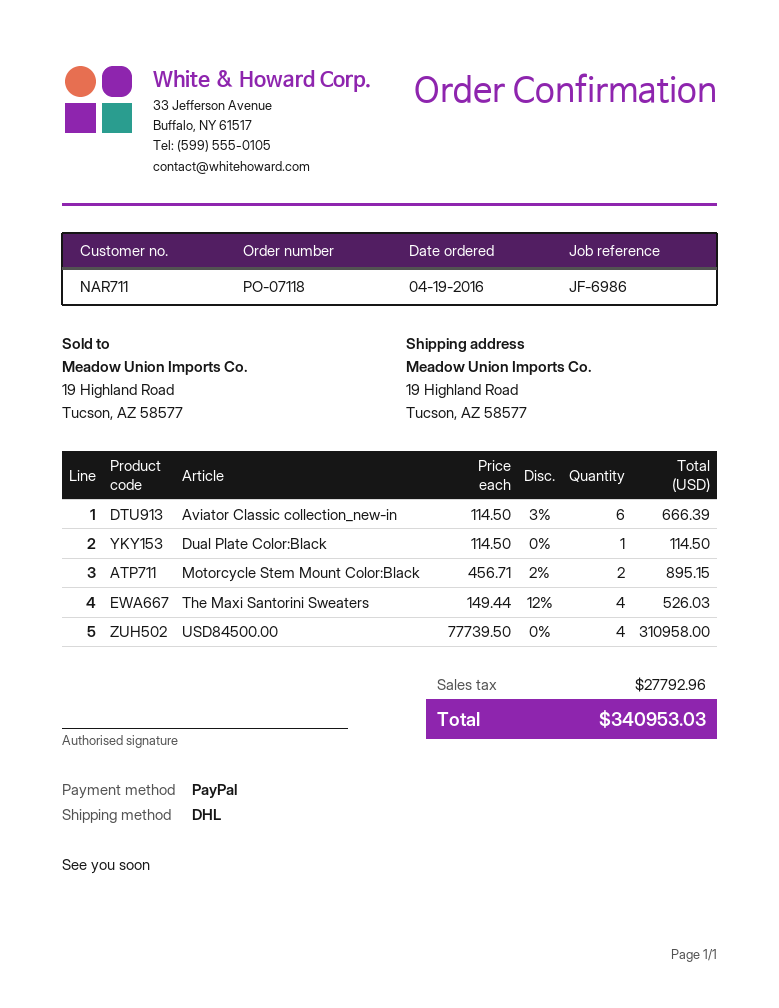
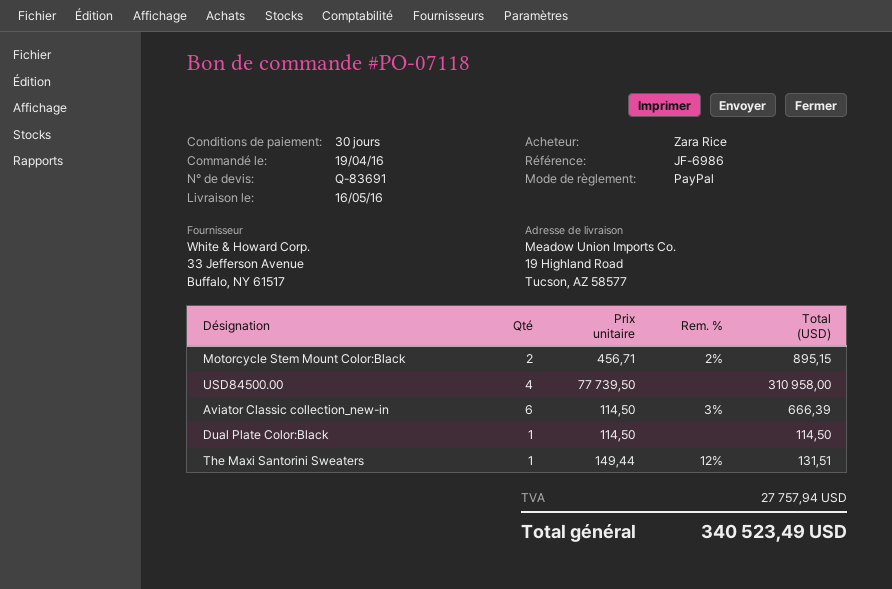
The Maxi Santorini Sweaters: 4 x 149.44 - 12% = 526.03 -> 1 x 149.44 - 12% = 131.51
tax: 27792.96 -> 27757.94
total: 340953.03 -> 340523.49

